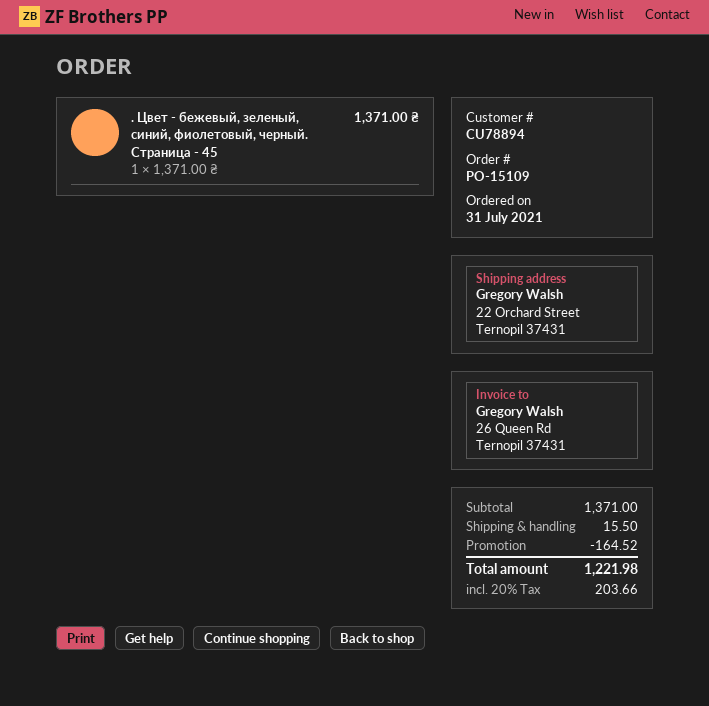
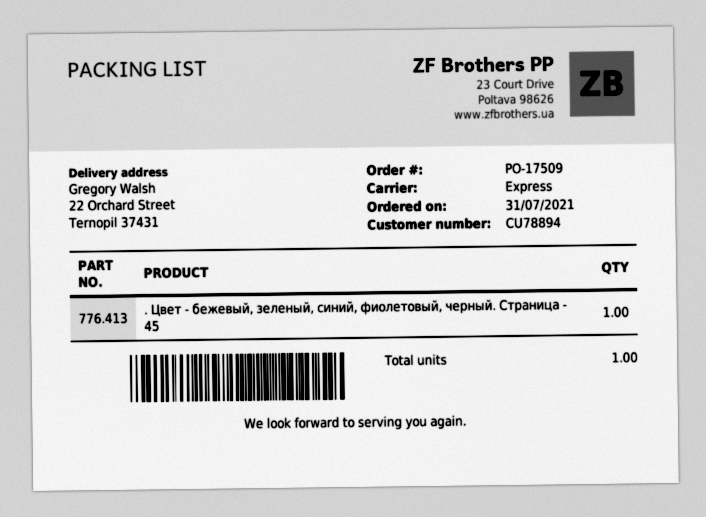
order number: PO-15109 -> PO-17509

